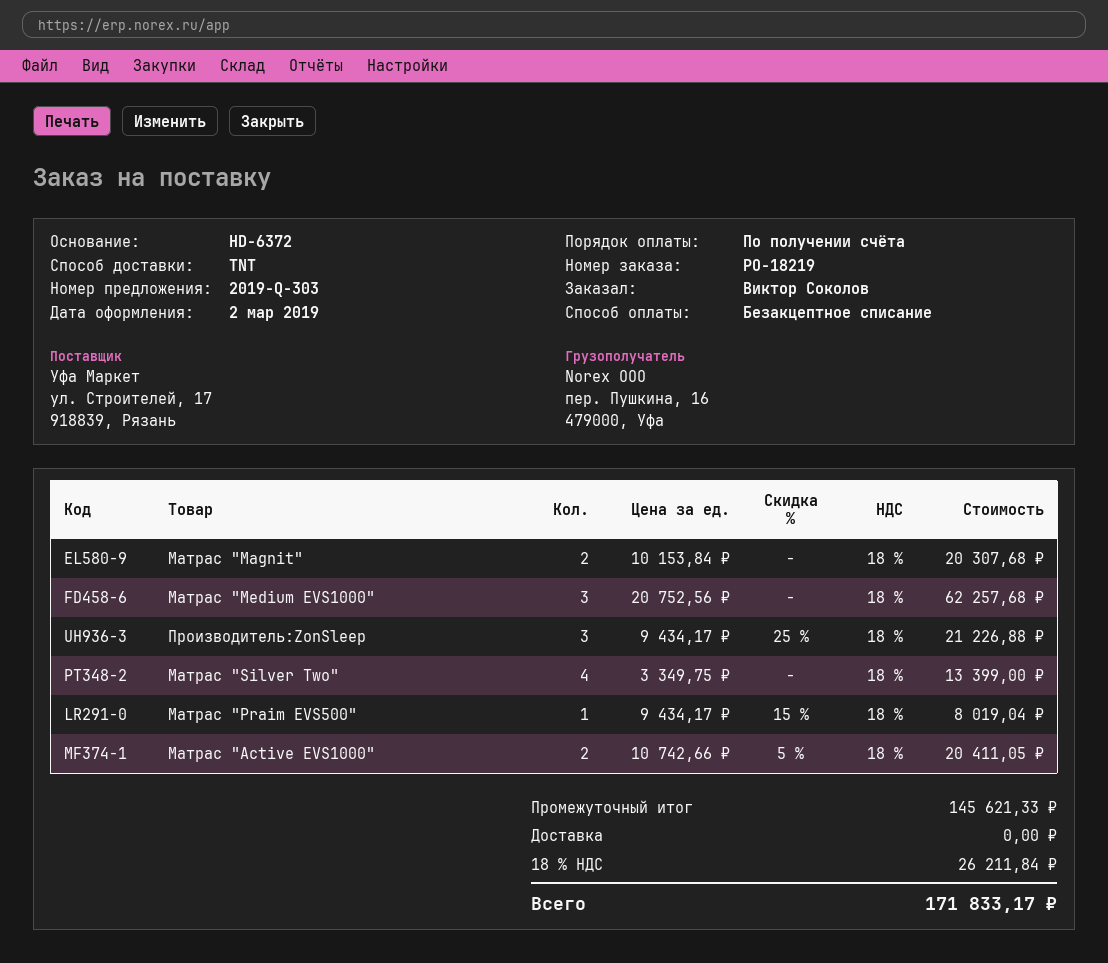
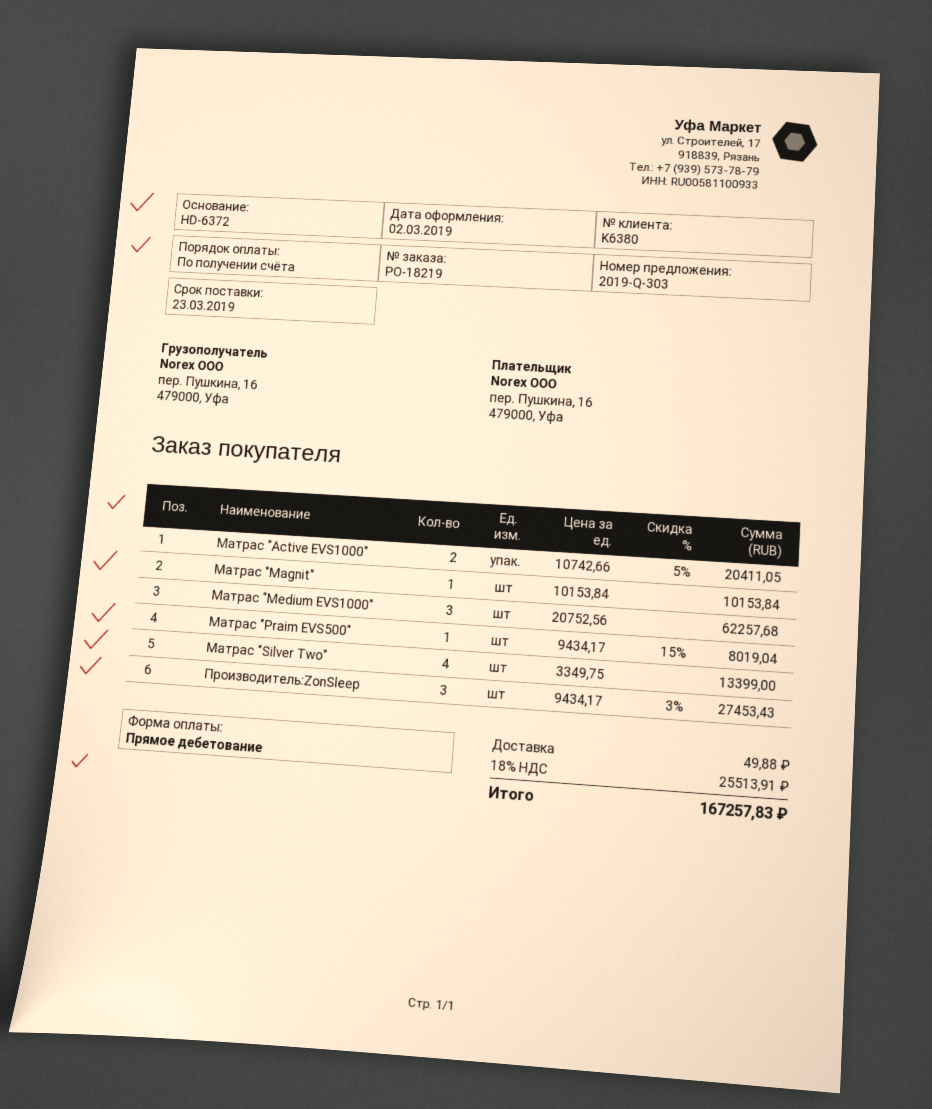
Матрас "Magnit": 2 x 10153.84 = 20307.68 -> 1 x 10153.84 = 10153.84
Производитель:ZonSleep: 3 x 9434.17 - 25% = 21226.88 -> 3 x 9434.17 - 3% = 27453.43
shipping: 0.00 -> 49.88
tax: 18% = 26211.84 -> 18% = 25513.91
total: 171833.17 -> 167257.83

